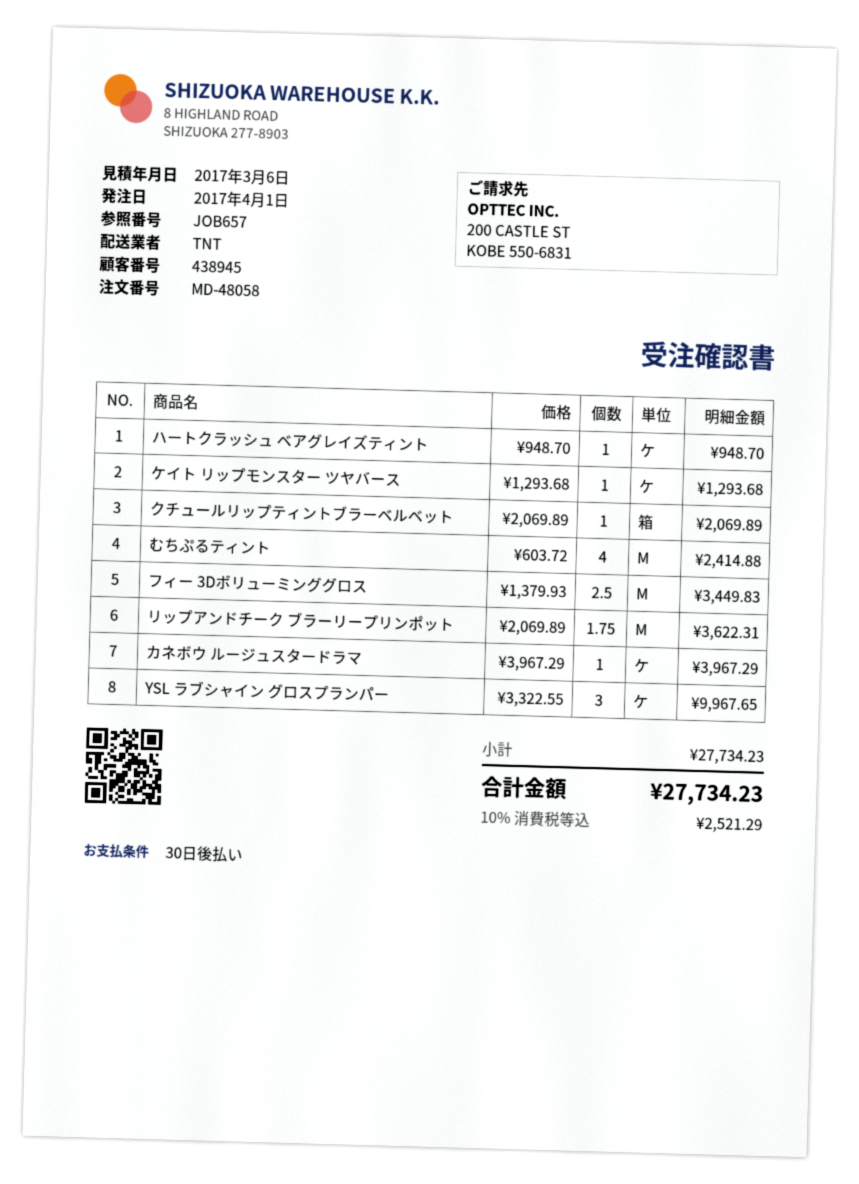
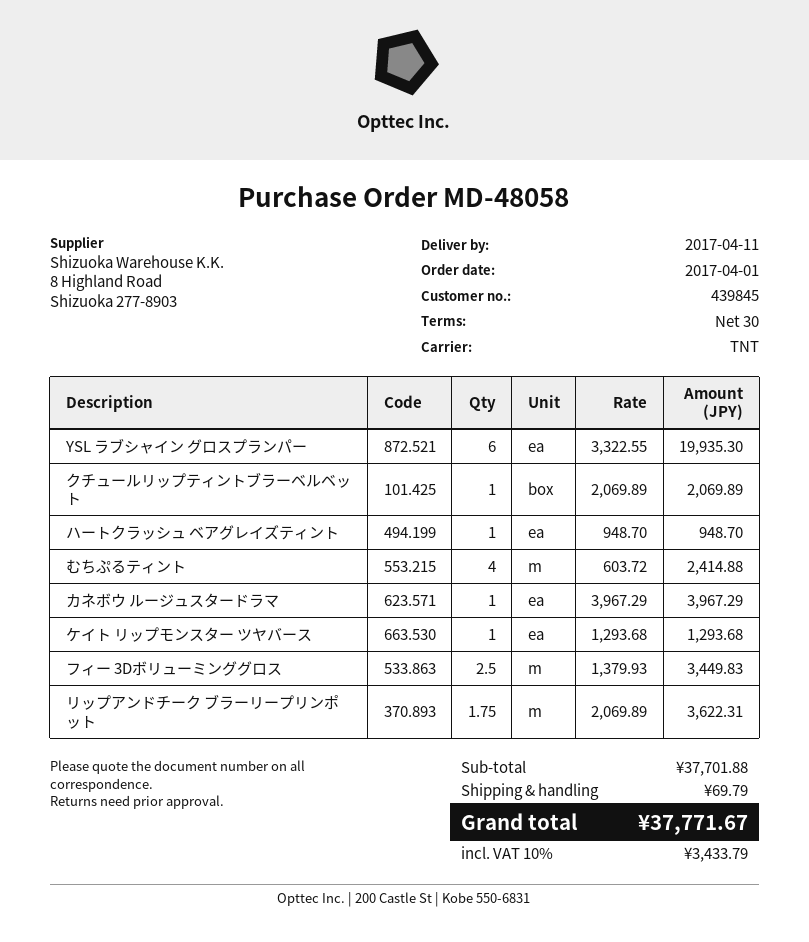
customer number: 438945 -> 439845
YSL ラブシャイン グロスプランパー: 3 x 3322.55 = 9967.65 -> 6 x 3322.55 = 19935.30
subtotal: 27734.23 -> 37701.88
shipping: none -> 69.79
tax: 10% = 2521.29 -> 10% = 3433.79
total: 27734.23 -> 37771.67

